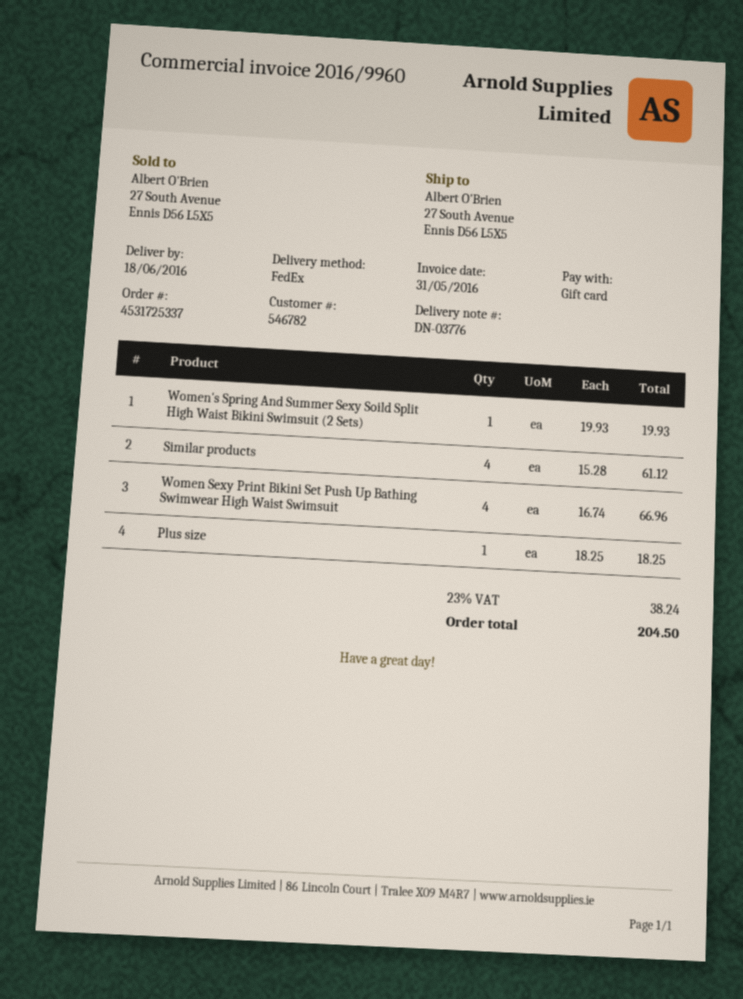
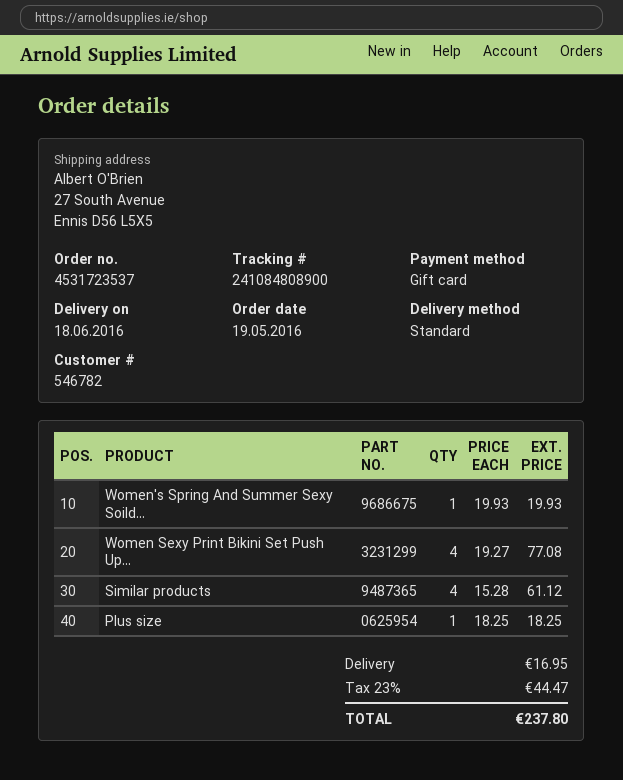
order number: 4531725337 -> 4531723537
shipping method: FedEx -> standard
Women Sexy Print Bikini Set Push Up Bathing Swimwear High Waist Swimsuit: 4 x 16.74 = 66.96 -> 4 x 19.27 = 77.08
shipping: none -> 16.95
tax: 23% = 38.24 -> 23% = 44.47
total: 204.50 -> 237.80

